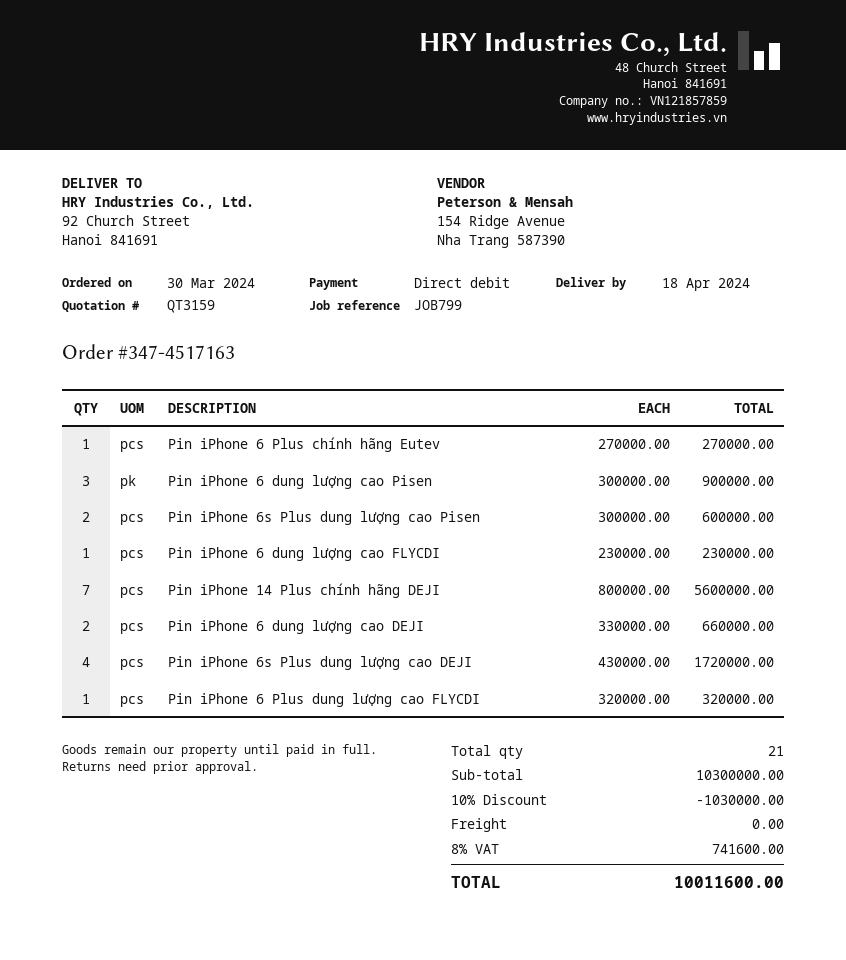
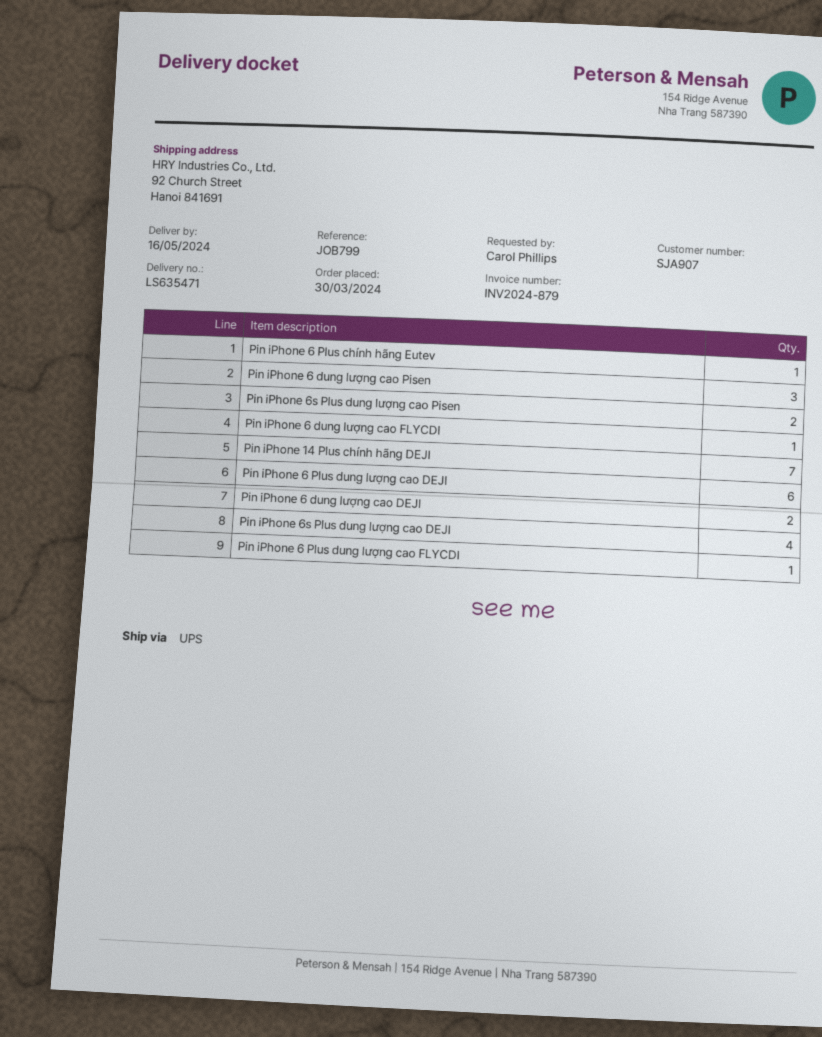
delivery date: 2024-04-18 -> 2024-05-16
Pin iPhone 6 Plus dung lượng cao DEJI: none -> 6

